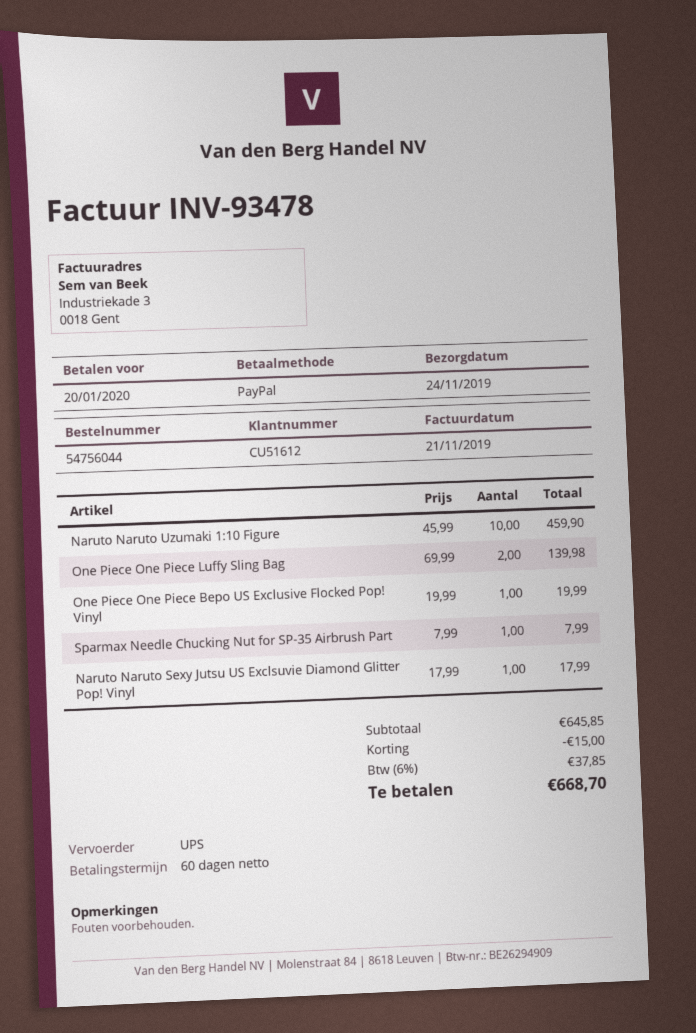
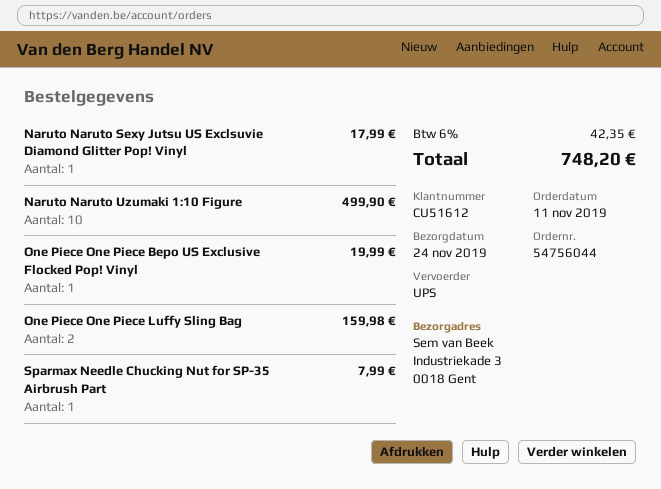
Naruto Naruto Uzumaki 1:10 Figure: 10 for 459.90 -> 10 for 499.90
One Piece One Piece Luffy Sling Bag: 2 for 139.98 -> 2 for 159.98
discount: 15.00 -> none
tax: 6% = 37.85 -> 6% = 42.35
total: 668.70 -> 748.20

